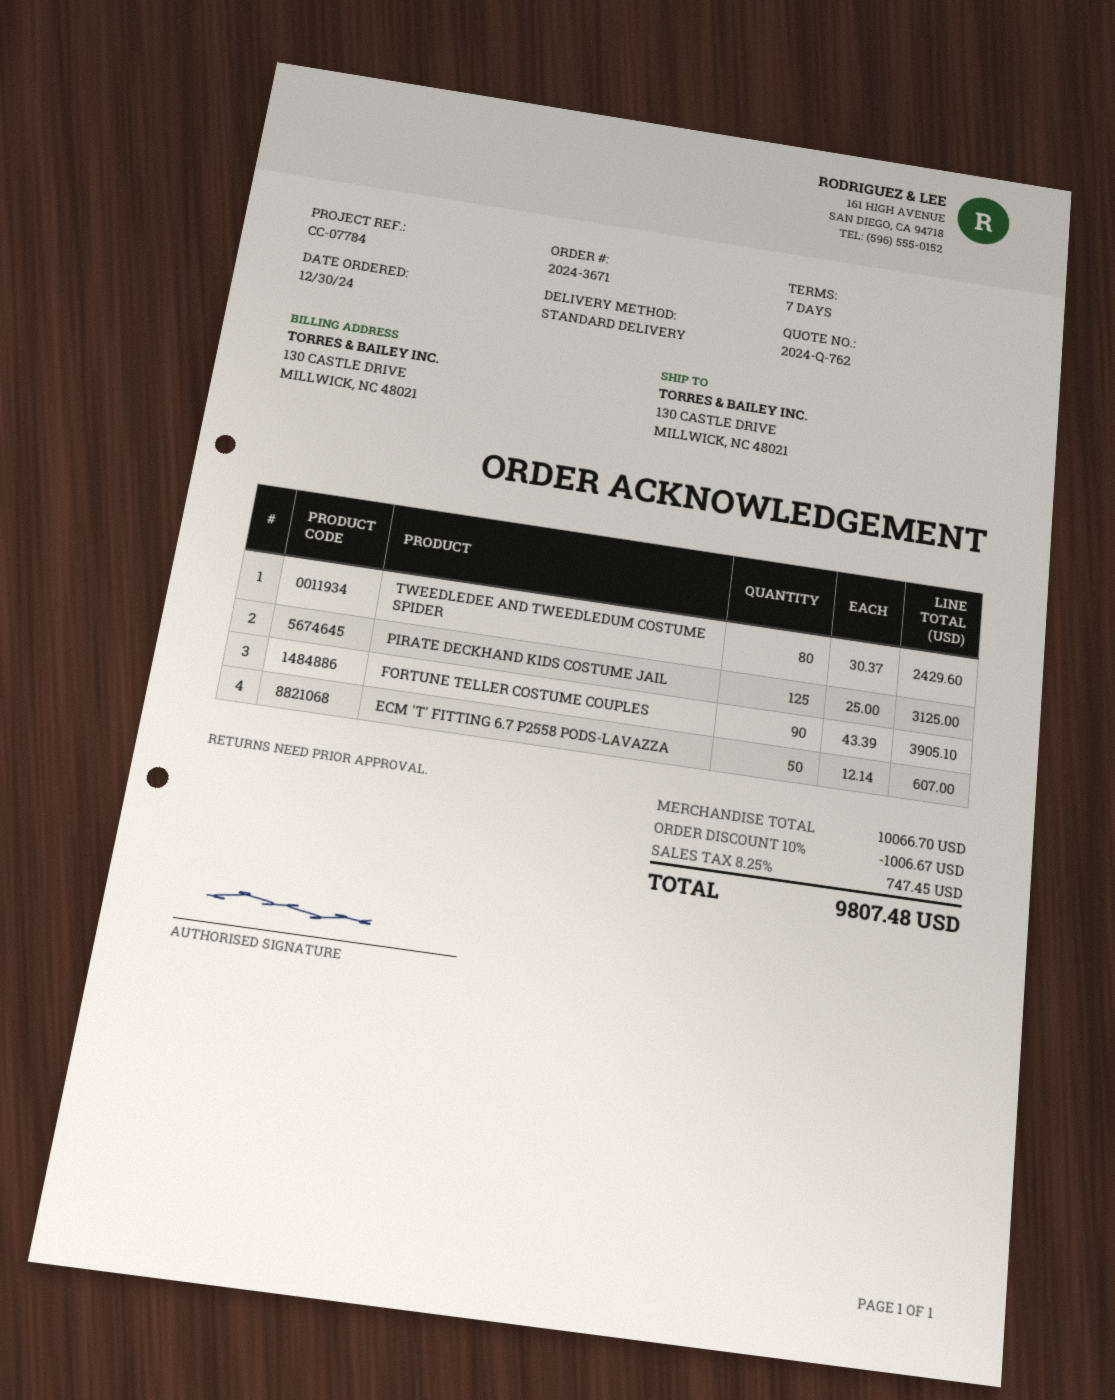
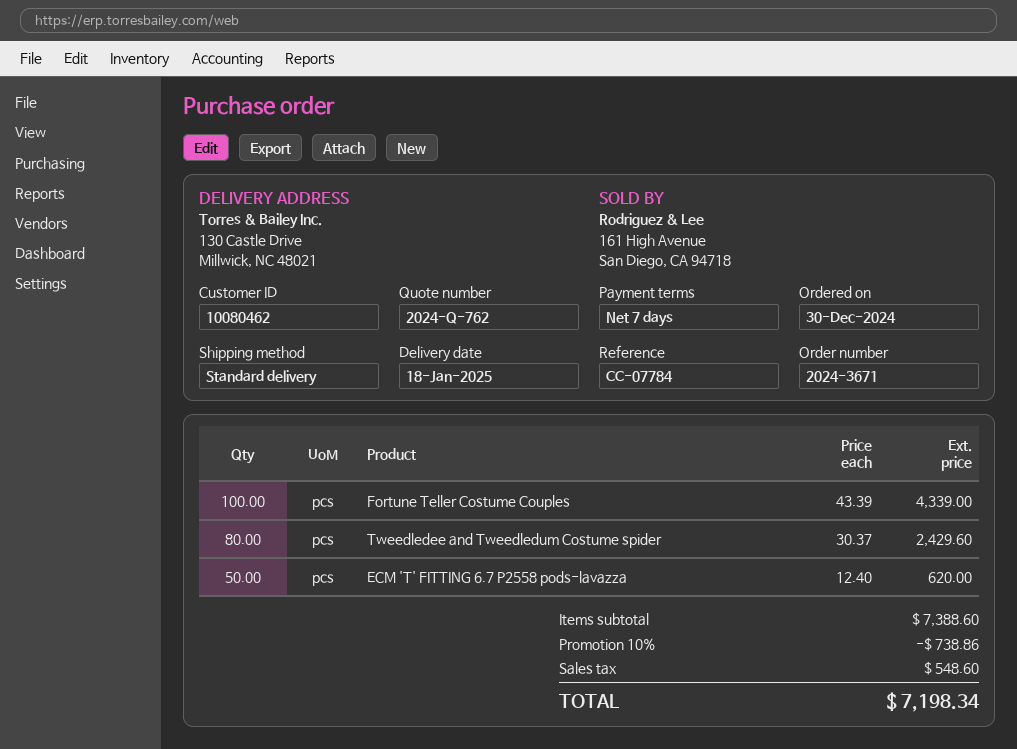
PIRATE DECKHAND KIDS COSTUME JAIL: 125 x 25.00 = 3125.00 -> none
FORTUNE TELLER COSTUME COUPLES: 90 x 43.39 = 3905.10 -> 100 x 43.39 = 4339.00
ECM 'T' FITTING 6.7 P2558 PODS-LAVAZZA: 50 x 12.14 = 607.00 -> 50 x 12.40 = 620.00
subtotal: 10066.70 -> 7388.60
discount: 10% = 1006.67 -> 10% = 738.86
tax: 747.45 -> 548.60
total: 9807.48 -> 7198.34

